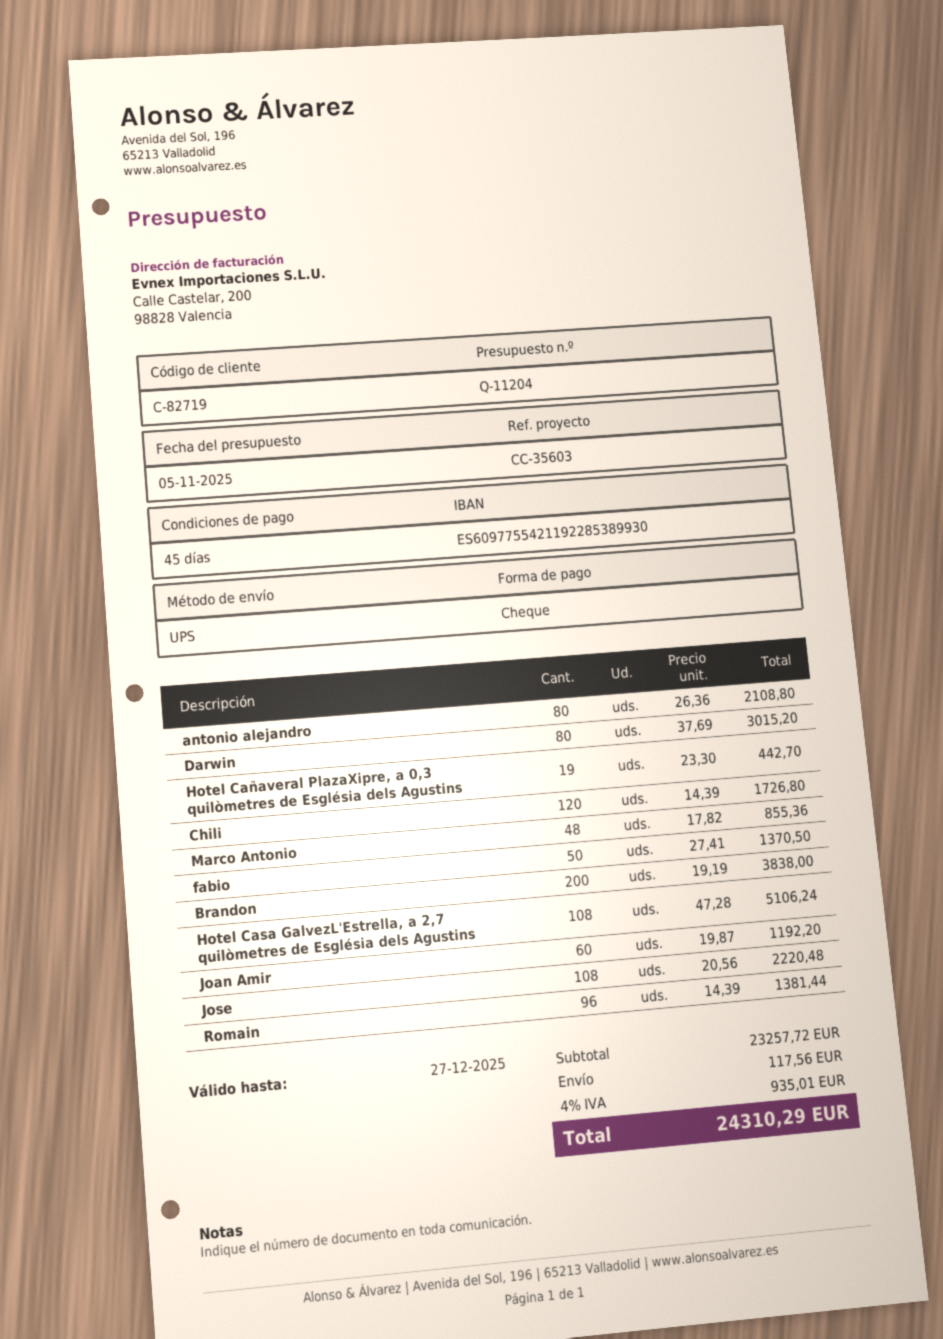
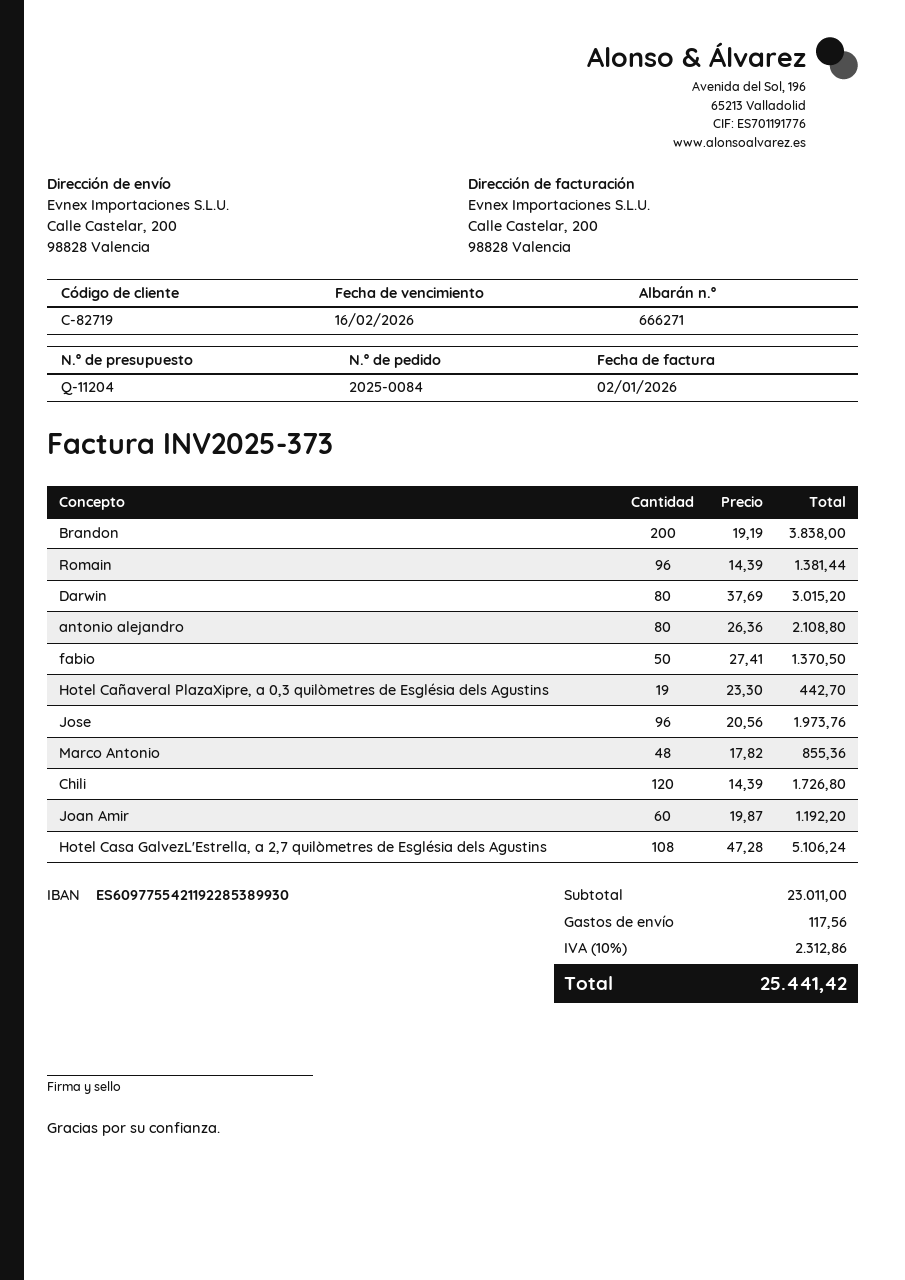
Jose: 108 x 20.56 = 2220.48 -> 96 x 20.56 = 1973.76
subtotal: 23257.72 -> 23011.00
tax: 4% = 935.01 -> 10% = 2312.86
total: 24310.29 -> 25441.42

